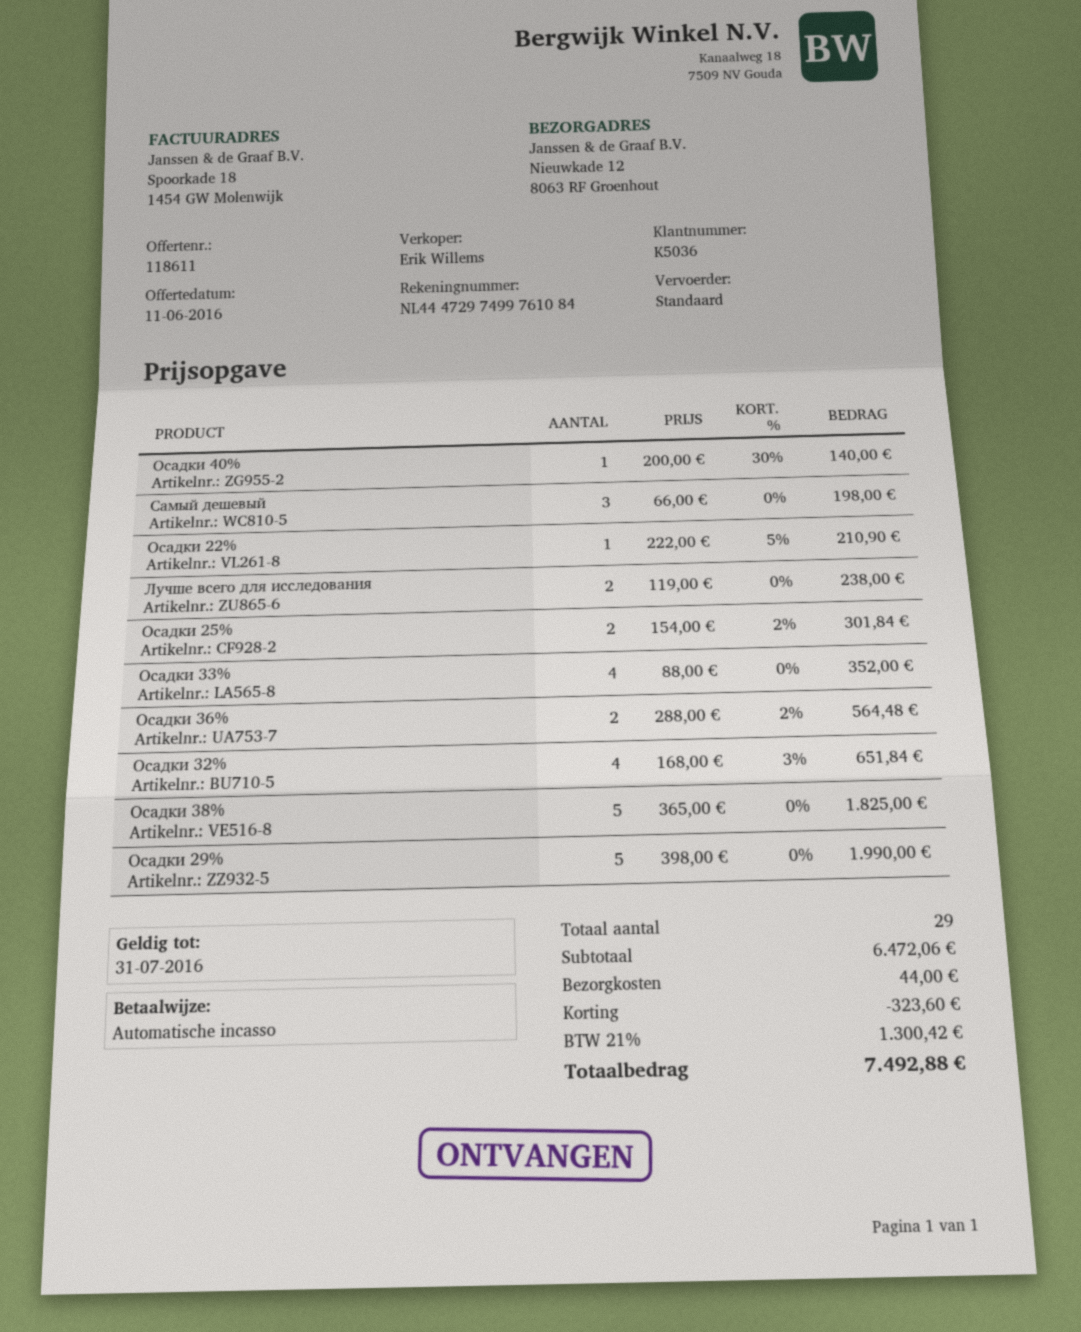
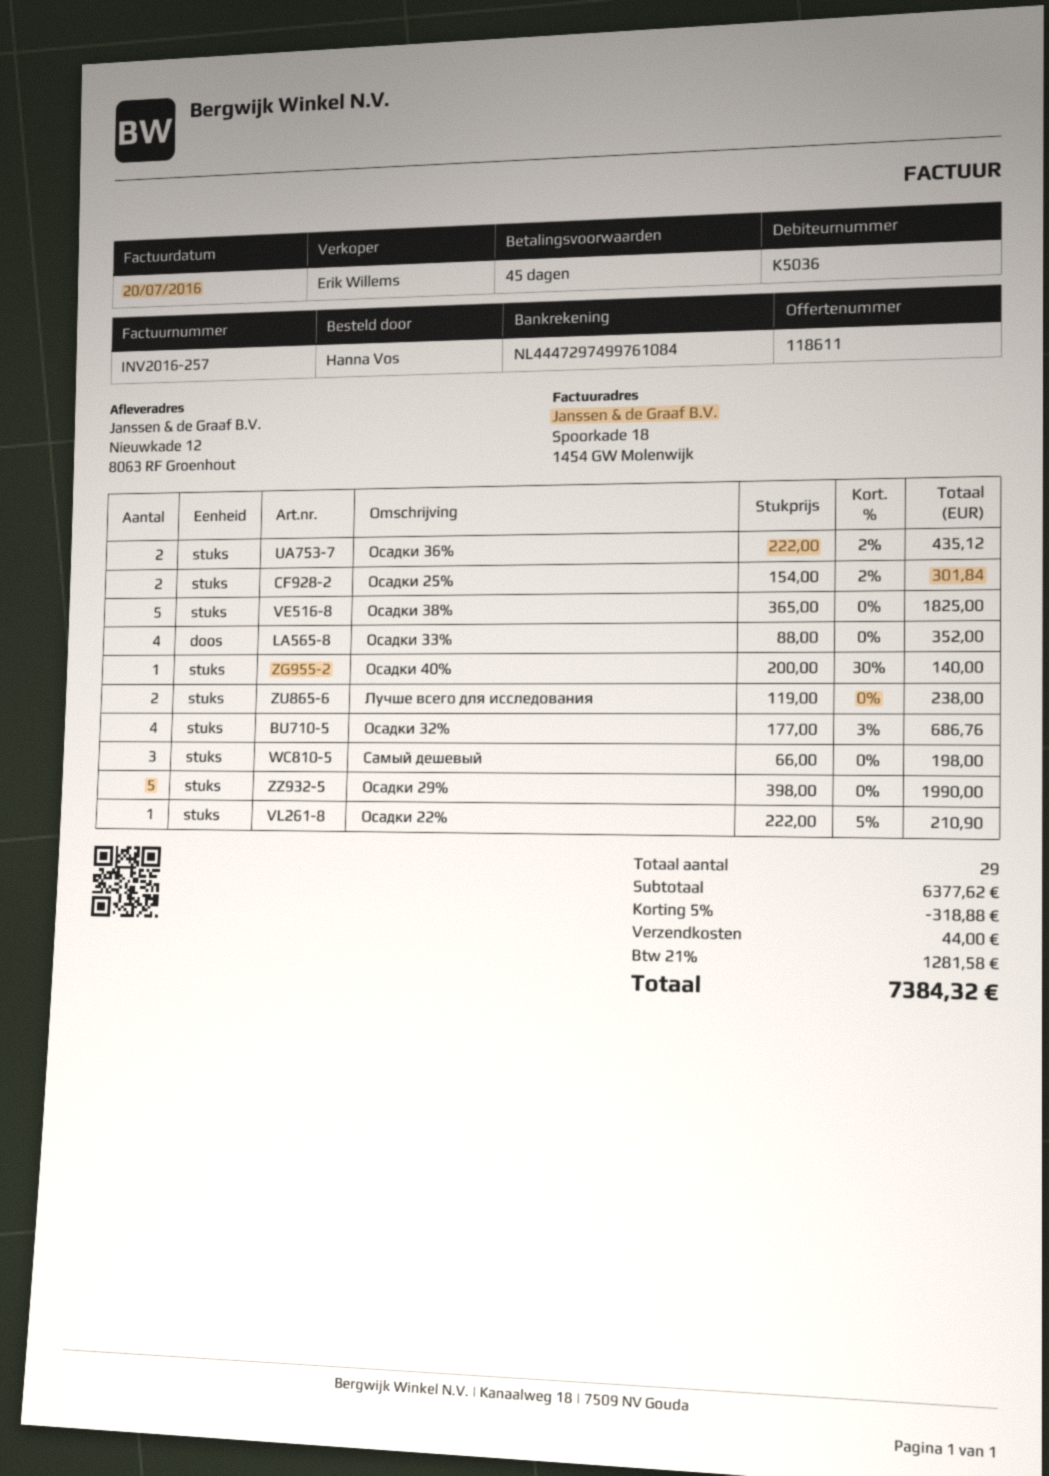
Осадки 36%: 2 x 288.00 - 2% = 564.48 -> 2 x 222.00 - 2% = 435.12
Осадки 32%: 4 x 168.00 - 3% = 651.84 -> 4 x 177.00 - 3% = 686.76
subtotal: 6472.06 -> 6377.62
discount: 323.60 -> 318.88
tax: 21% = 1300.42 -> 21% = 1281.58
total: 7492.88 -> 7384.32

